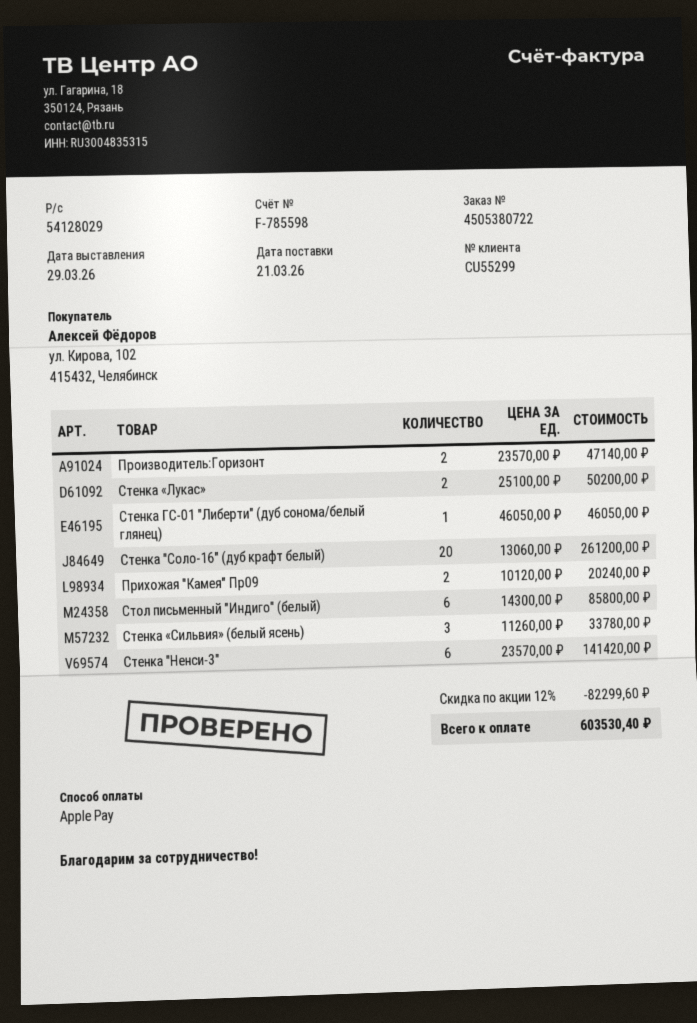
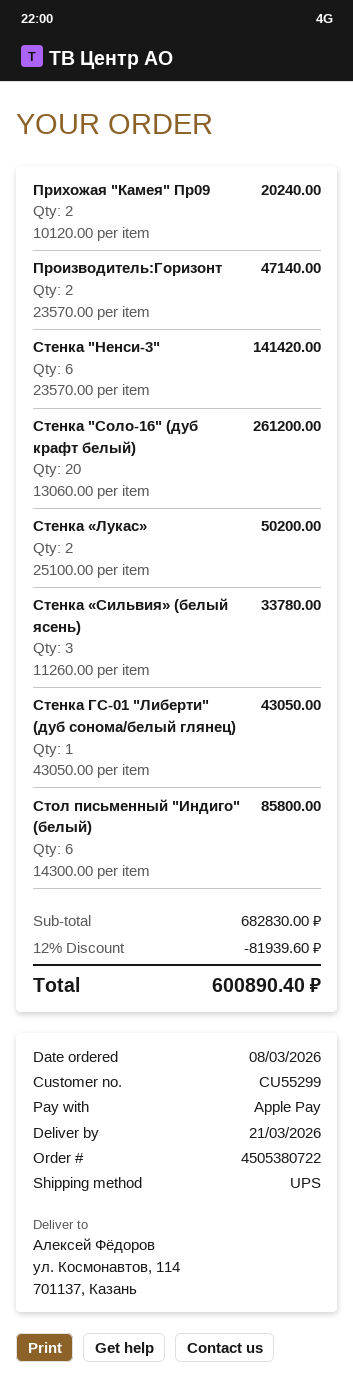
Стенка ГС-01 "Либерти" (дуб сонома/белый глянец): 1 x 46050.00 = 46050.00 -> 1 x 43050.00 = 43050.00
discount: 12% = 82299.60 -> 12% = 81939.60
total: 603530.40 -> 600890.40

